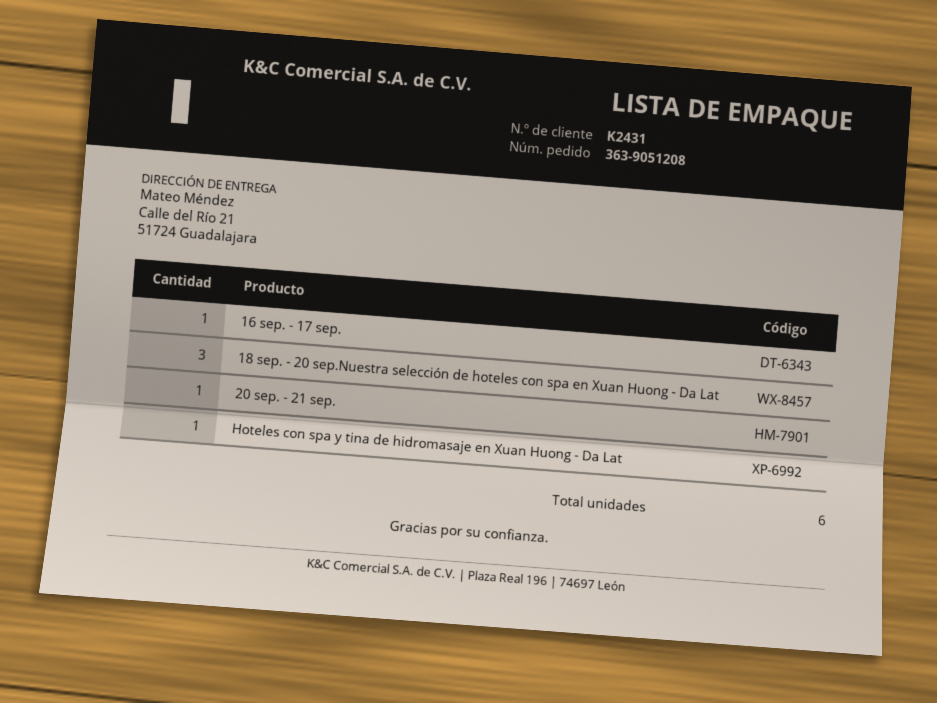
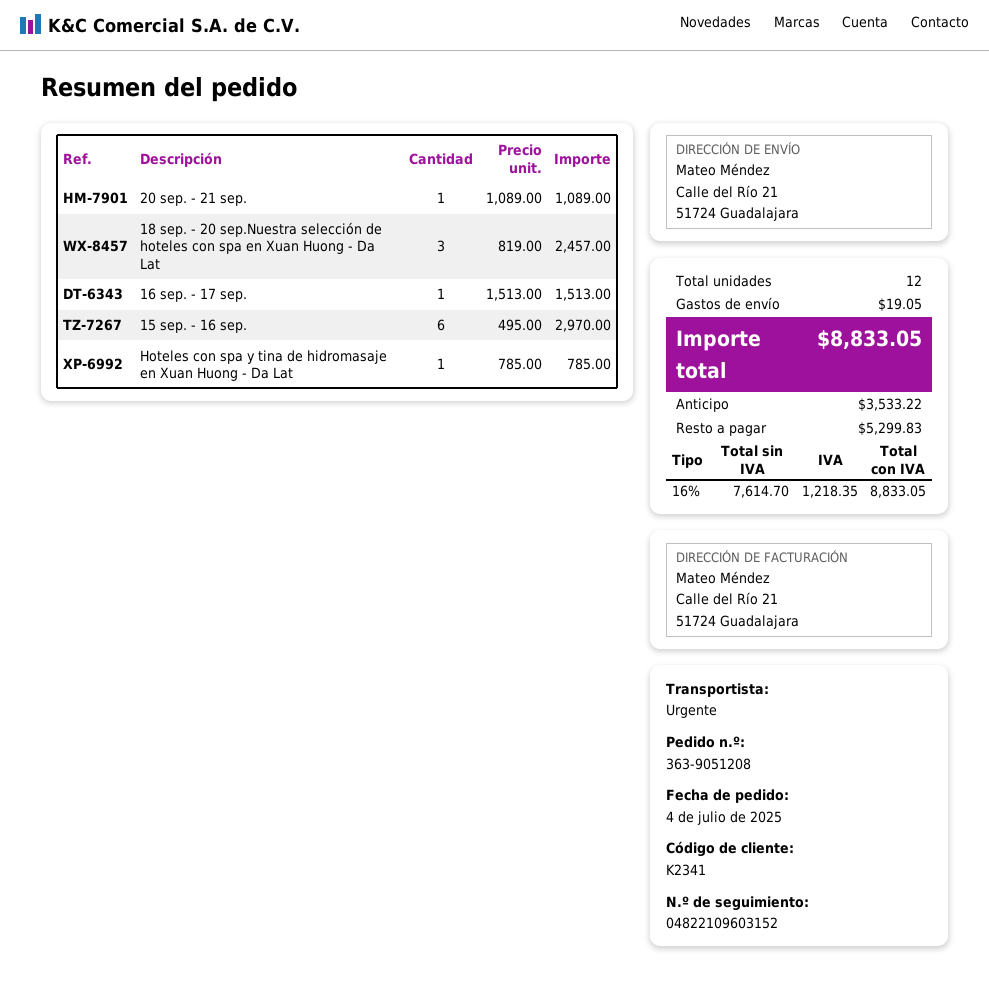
customer number: K2431 -> K2341
15 sep. - 16 sep.: none -> 6
total quantity: 6 -> 12

